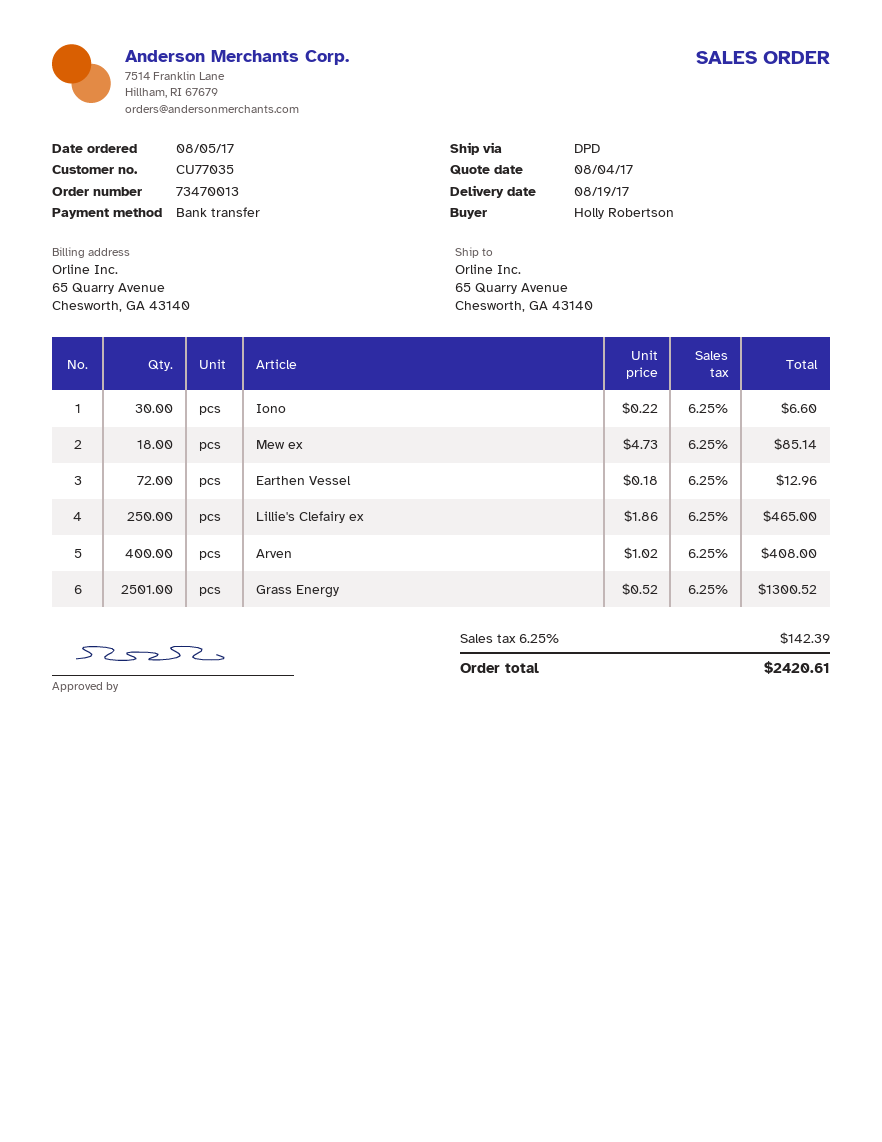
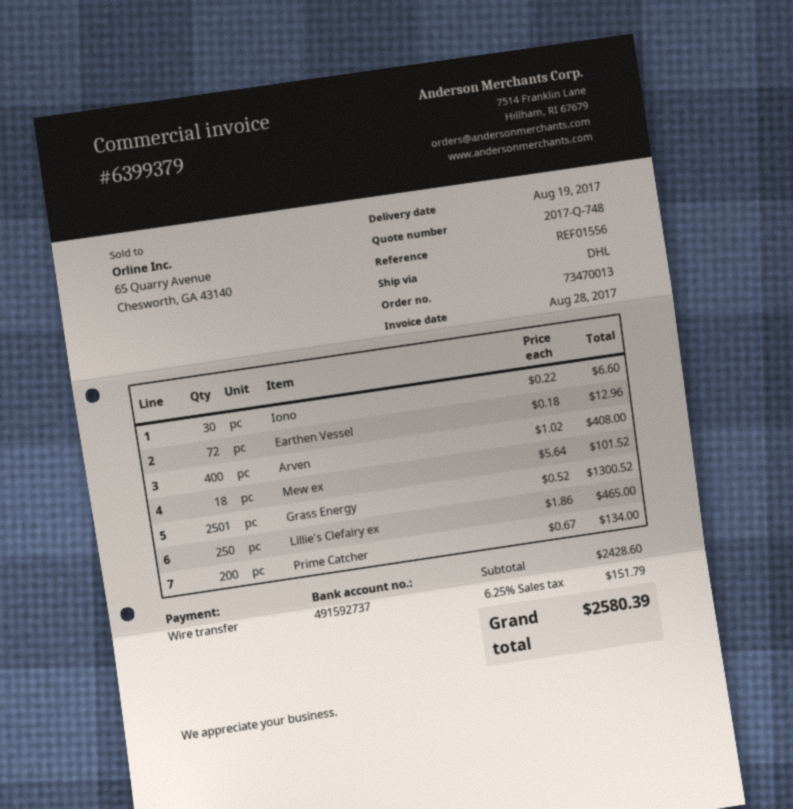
shipping method: DPD -> DHL
Mew ex: 18 x 4.73 = 85.14 -> 18 x 5.64 = 101.52
Prime Catcher: none -> 200 x 0.67 = 134.00
tax: 6.25% = 142.39 -> 6.25% = 151.79
total: 2420.61 -> 2580.39

